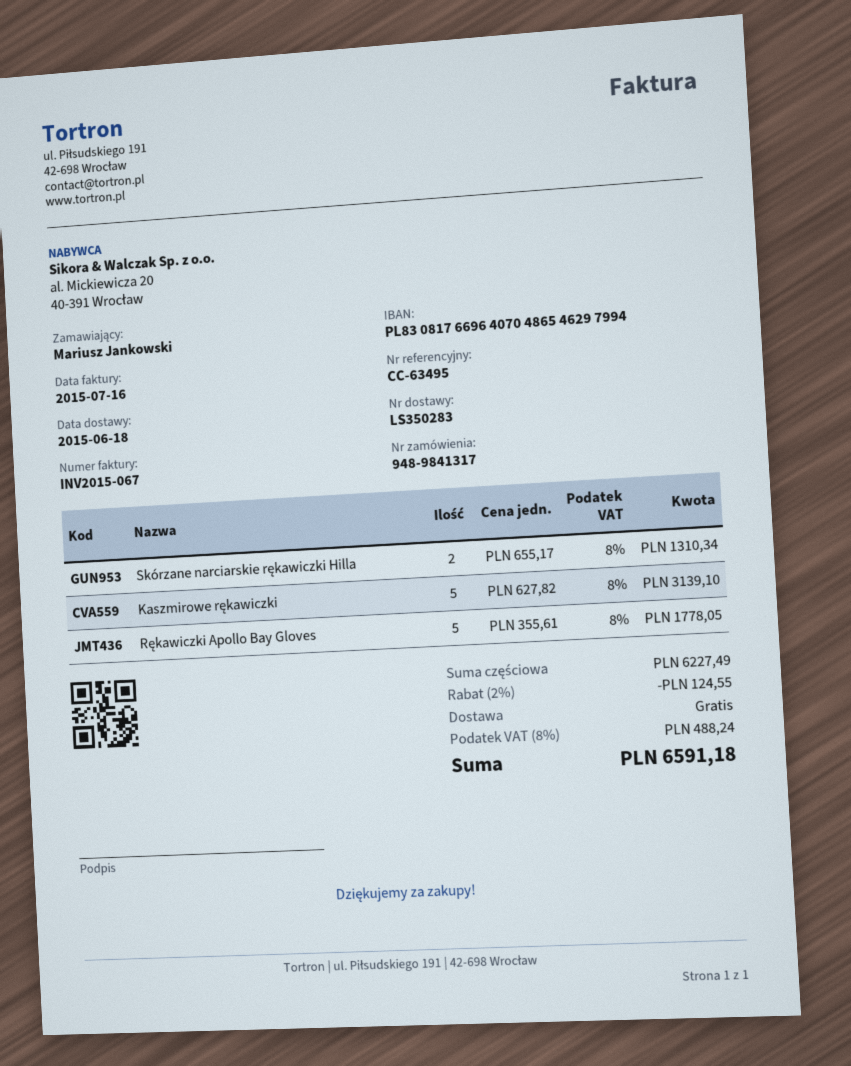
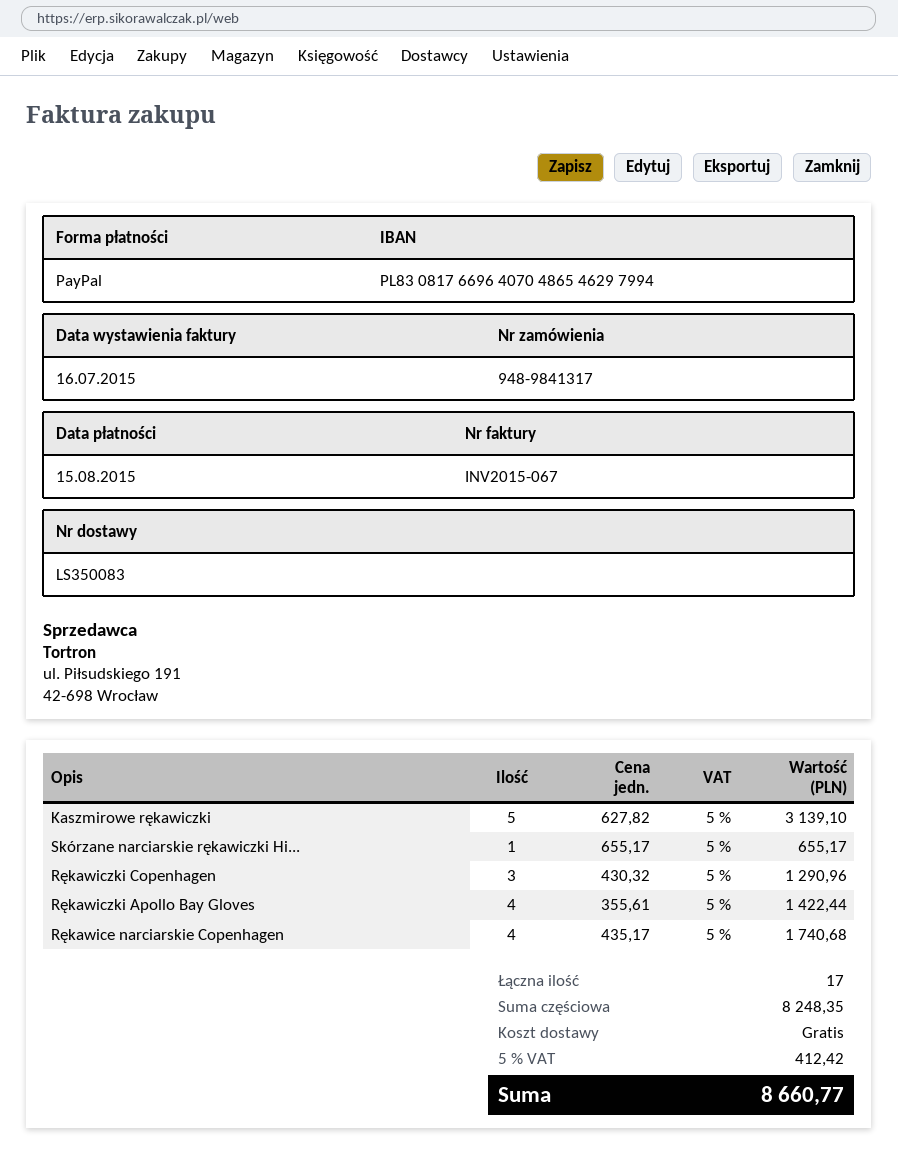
delivery note number: LS350283 -> LS350083
Skórzane narciarskie rękawiczki Hilla: 2 x 655.17 = 1310.34 -> 1 x 655.17 = 655.17
Rękawiczki Apollo Bay Gloves: 5 x 355.61 = 1778.05 -> 4 x 355.61 = 1422.44
Rękawiczki Copenhagen: none -> 3 x 430.32 = 1290.96
Rękawice narciarskie Copenhagen: none -> 4 x 435.17 = 1740.68
subtotal: 6227.49 -> 8248.35
discount: 2% = 124.55 -> none
tax: 8% = 488.24 -> 5% = 412.42
total: 6591.18 -> 8660.77

